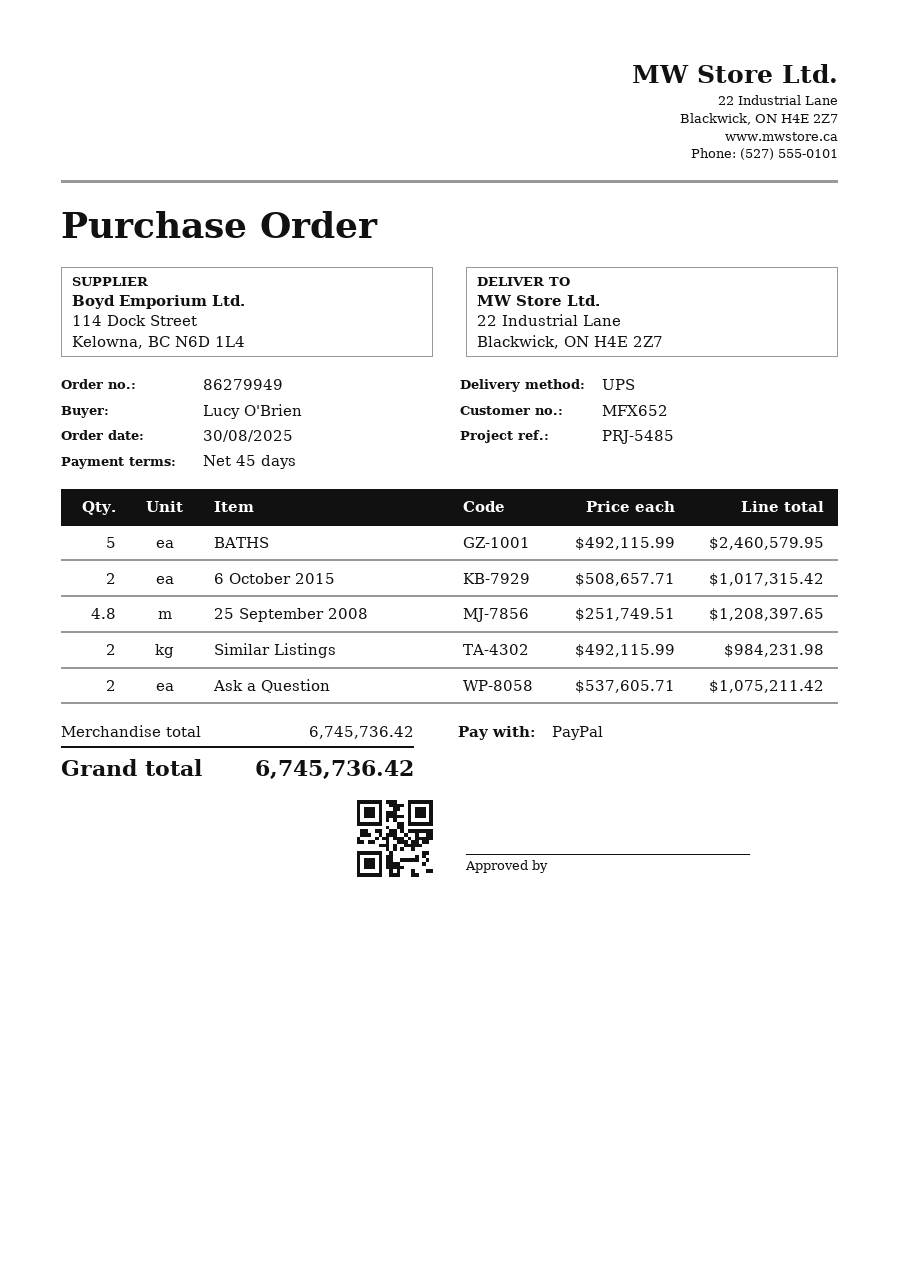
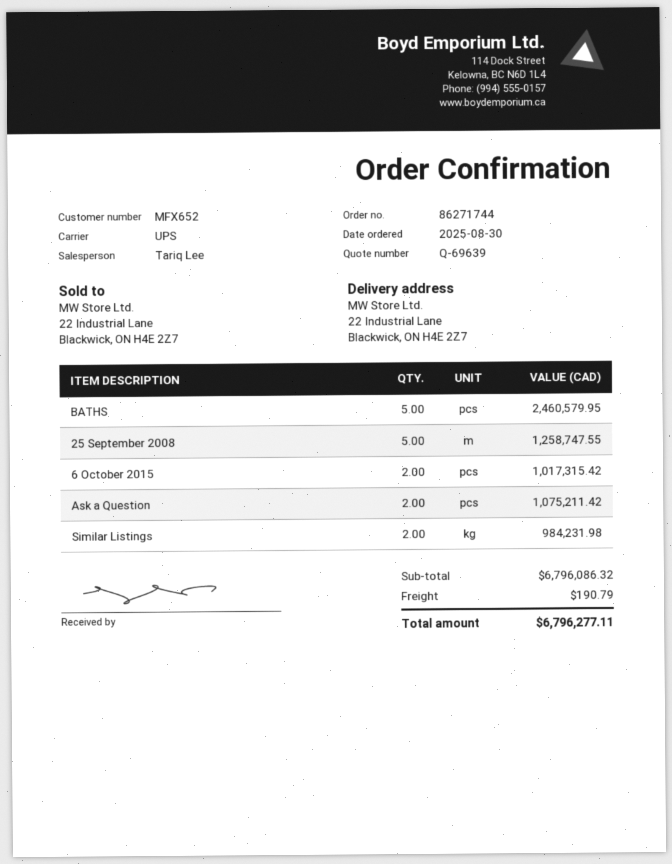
order number: 86279949 -> 86271744
25 September 2008: 4.8 for 1208397.65 -> 5 for 1258747.55
subtotal: 6745736.42 -> 6796086.32
shipping: none -> 190.79
total: 6745736.42 -> 6796277.11

